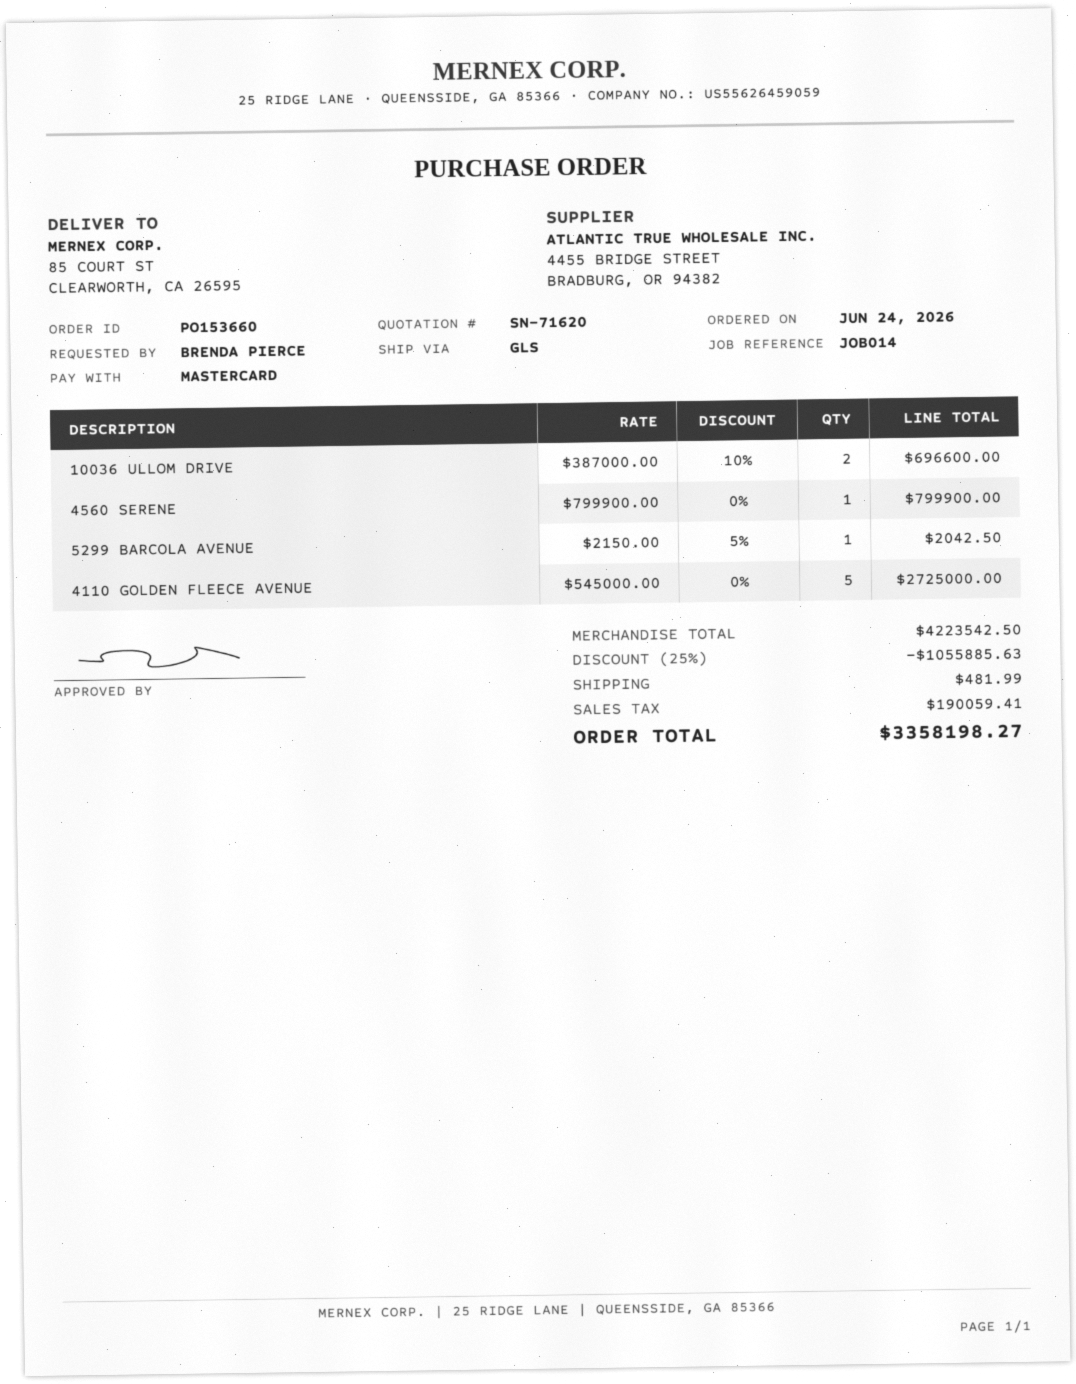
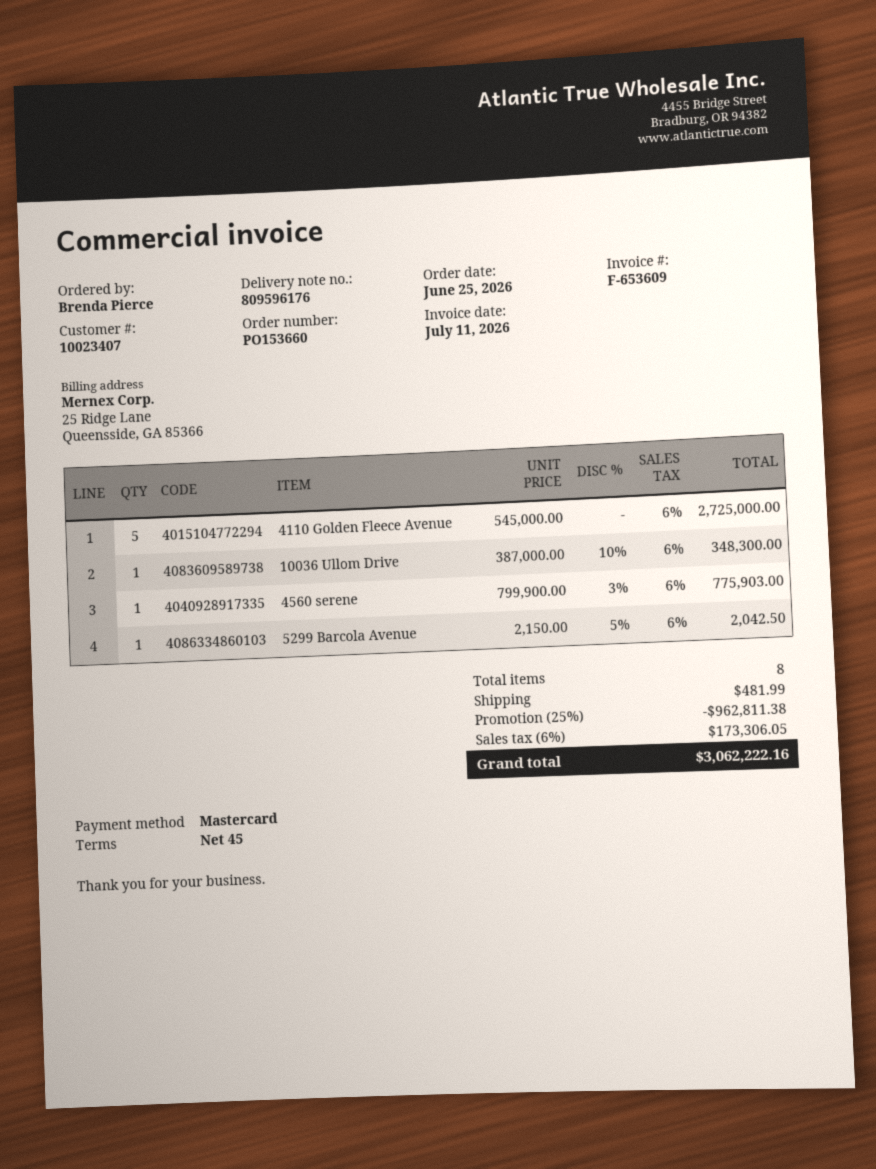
order date: 2026-06-24 -> 2026-06-25
10036 ULLOM DRIVE: 2 x 387000.00 - 10% = 696600.00 -> 1 x 387000.00 - 10% = 348300.00
4560 SERENE: 1 x 799900.00 = 799900.00 -> 1 x 799900.00 - 3% = 775903.00
discount: 25% = 1055885.63 -> 25% = 962811.38
tax: 190059.41 -> 173306.05
total: 3358198.27 -> 3062222.16

